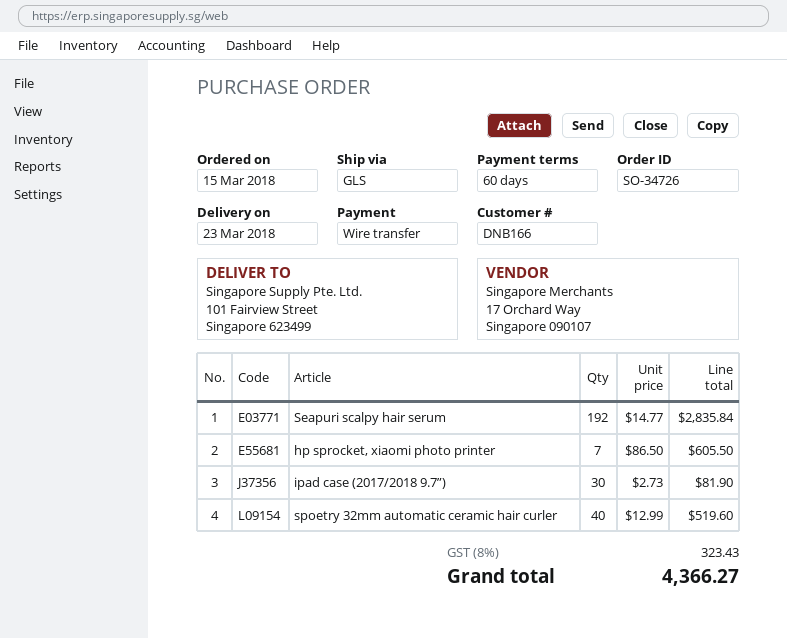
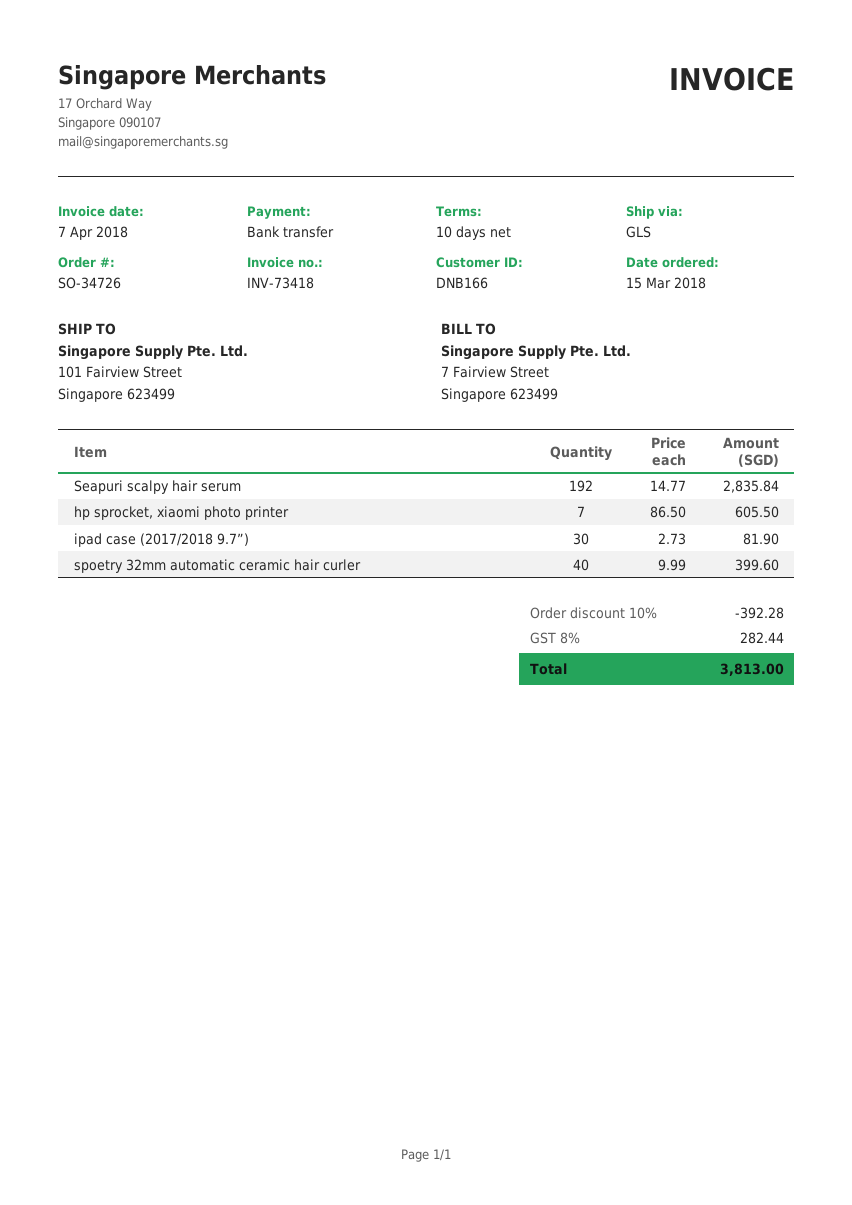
payment terms: 60 days -> 10 days
spoetry 32mm automatic ceramic hair curler: 40 x 12.99 = 519.60 -> 40 x 9.99 = 399.60
discount: none -> 10% = 392.28
tax: 8% = 323.43 -> 8% = 282.44
total: 4366.27 -> 3813.00

